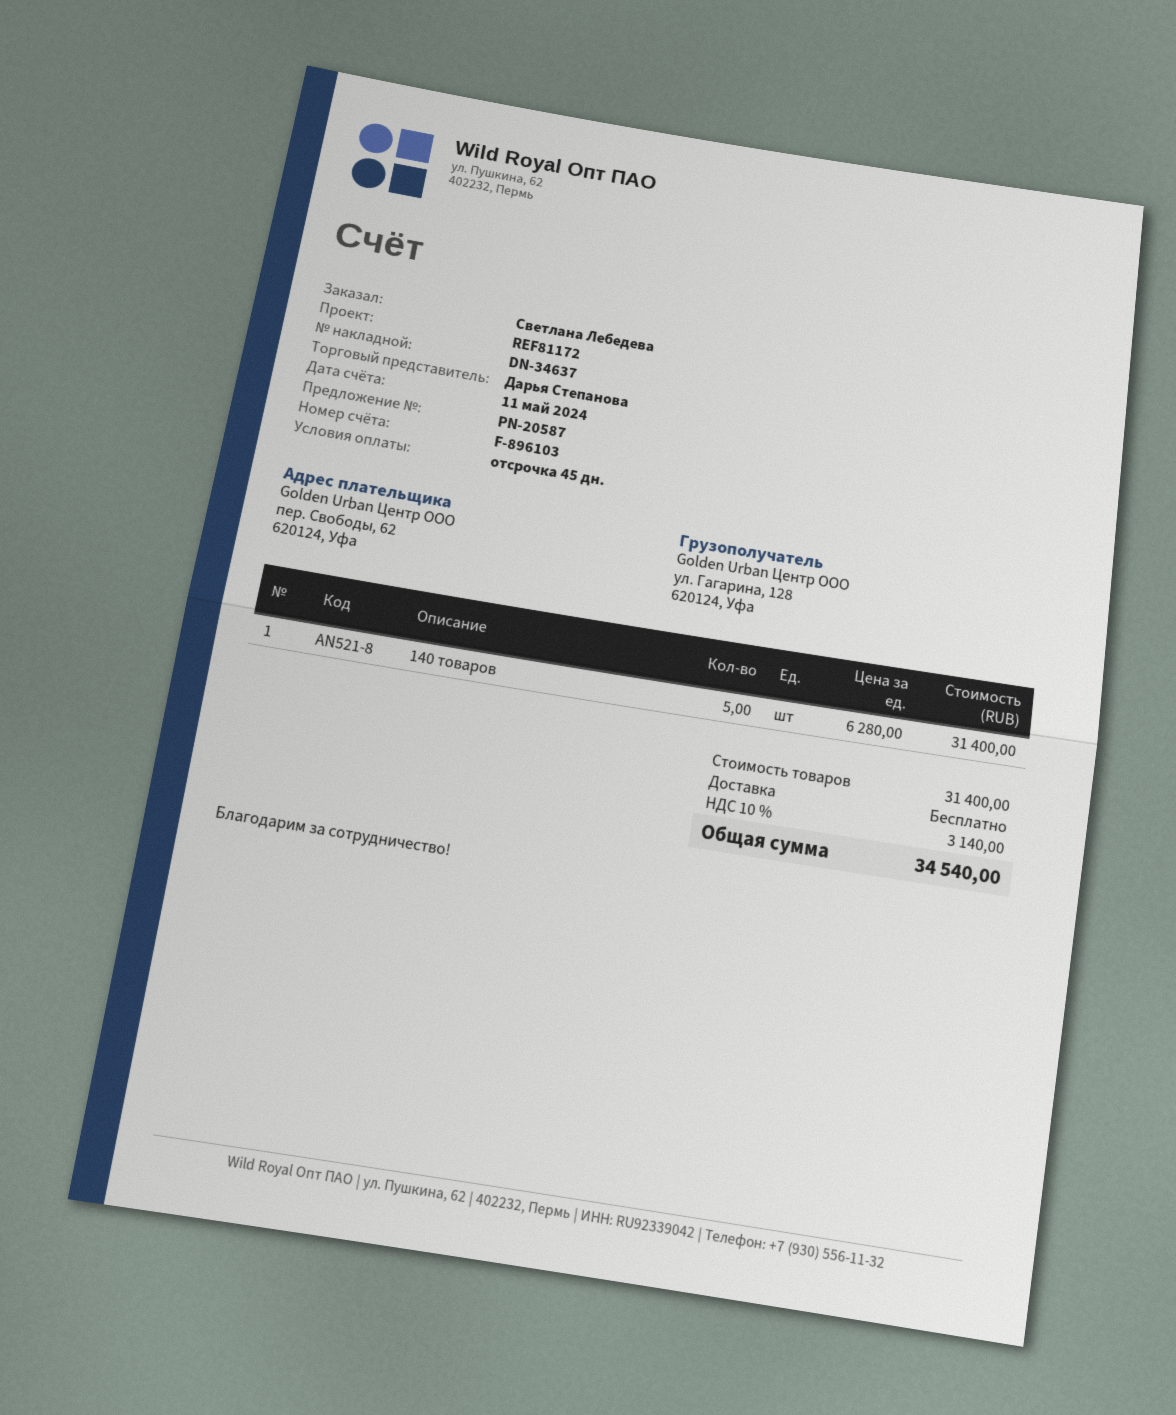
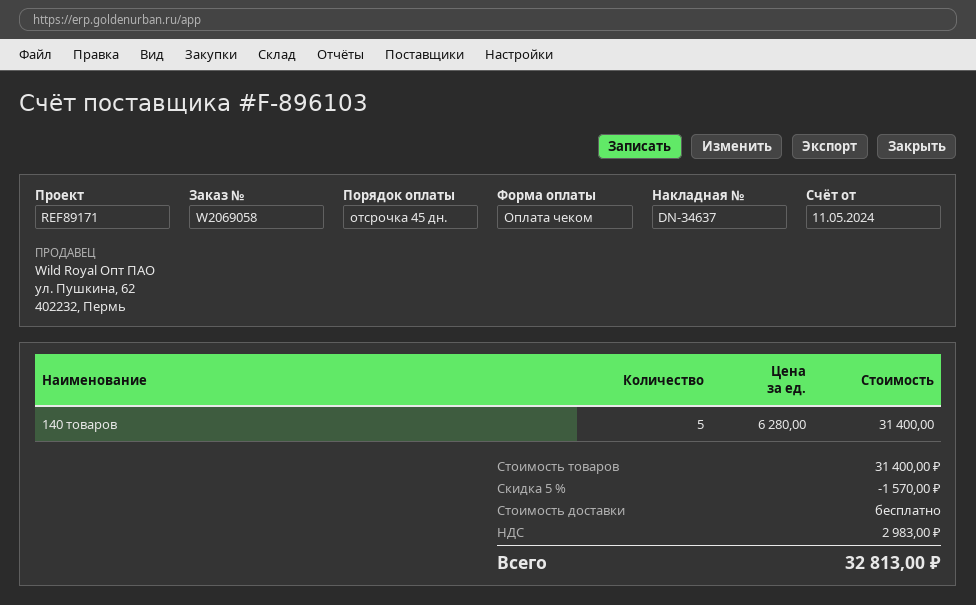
reference: REF81172 -> REF89171
discount: none -> 5% = 1570.00
tax: 3140.00 -> 2983.00
total: 34540.00 -> 32813.00

